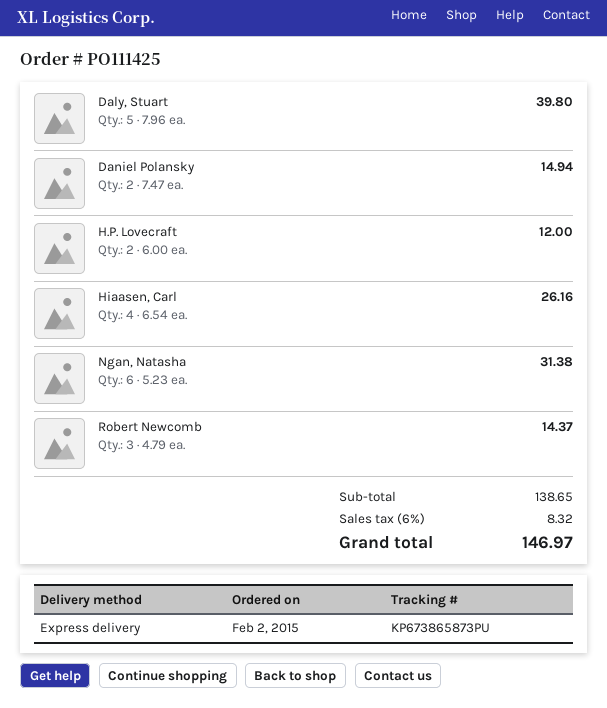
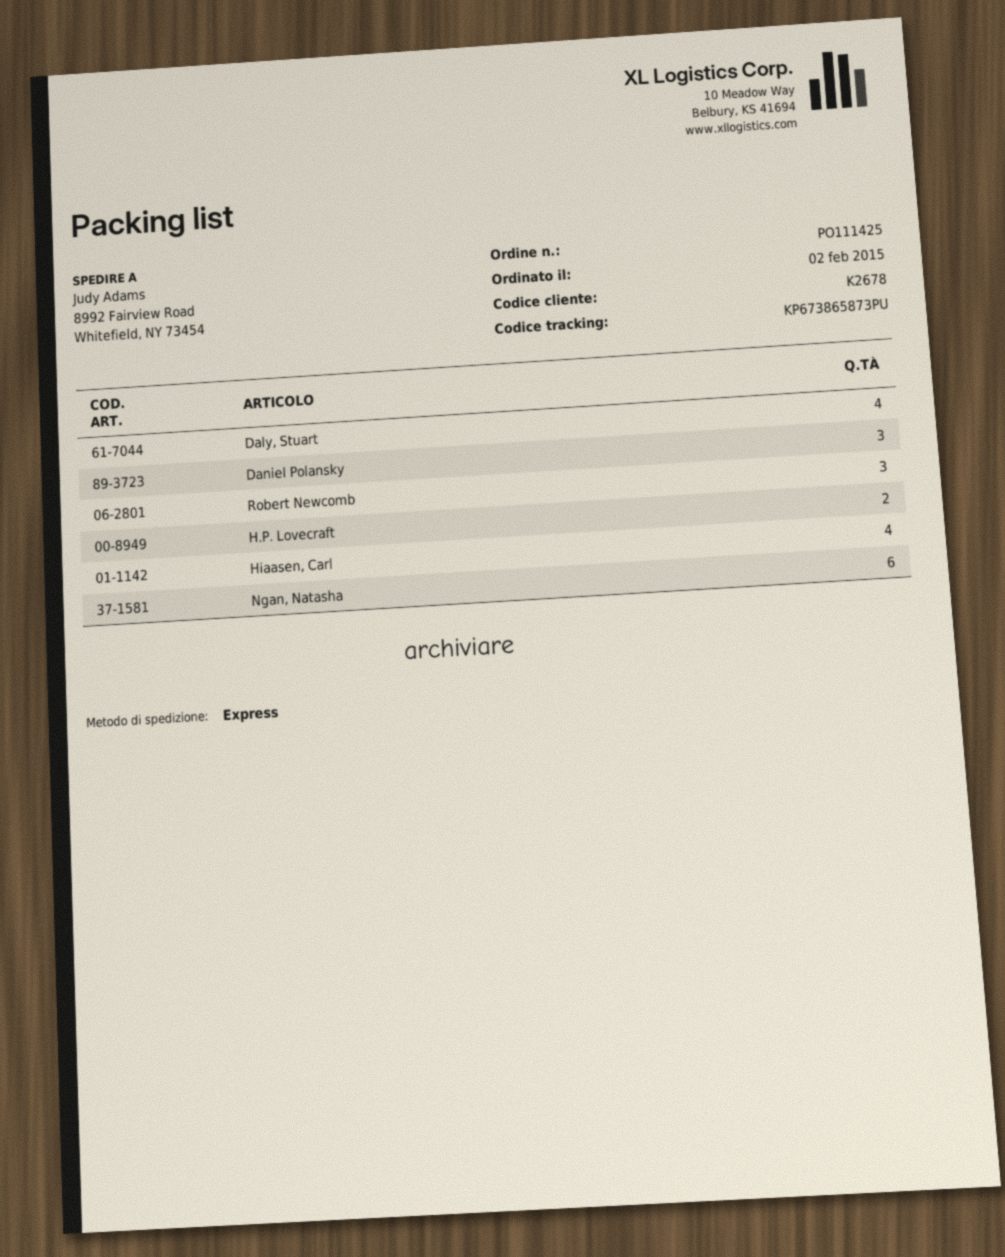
Daly, Stuart: 5 -> 4
Daniel Polansky: 2 -> 3

